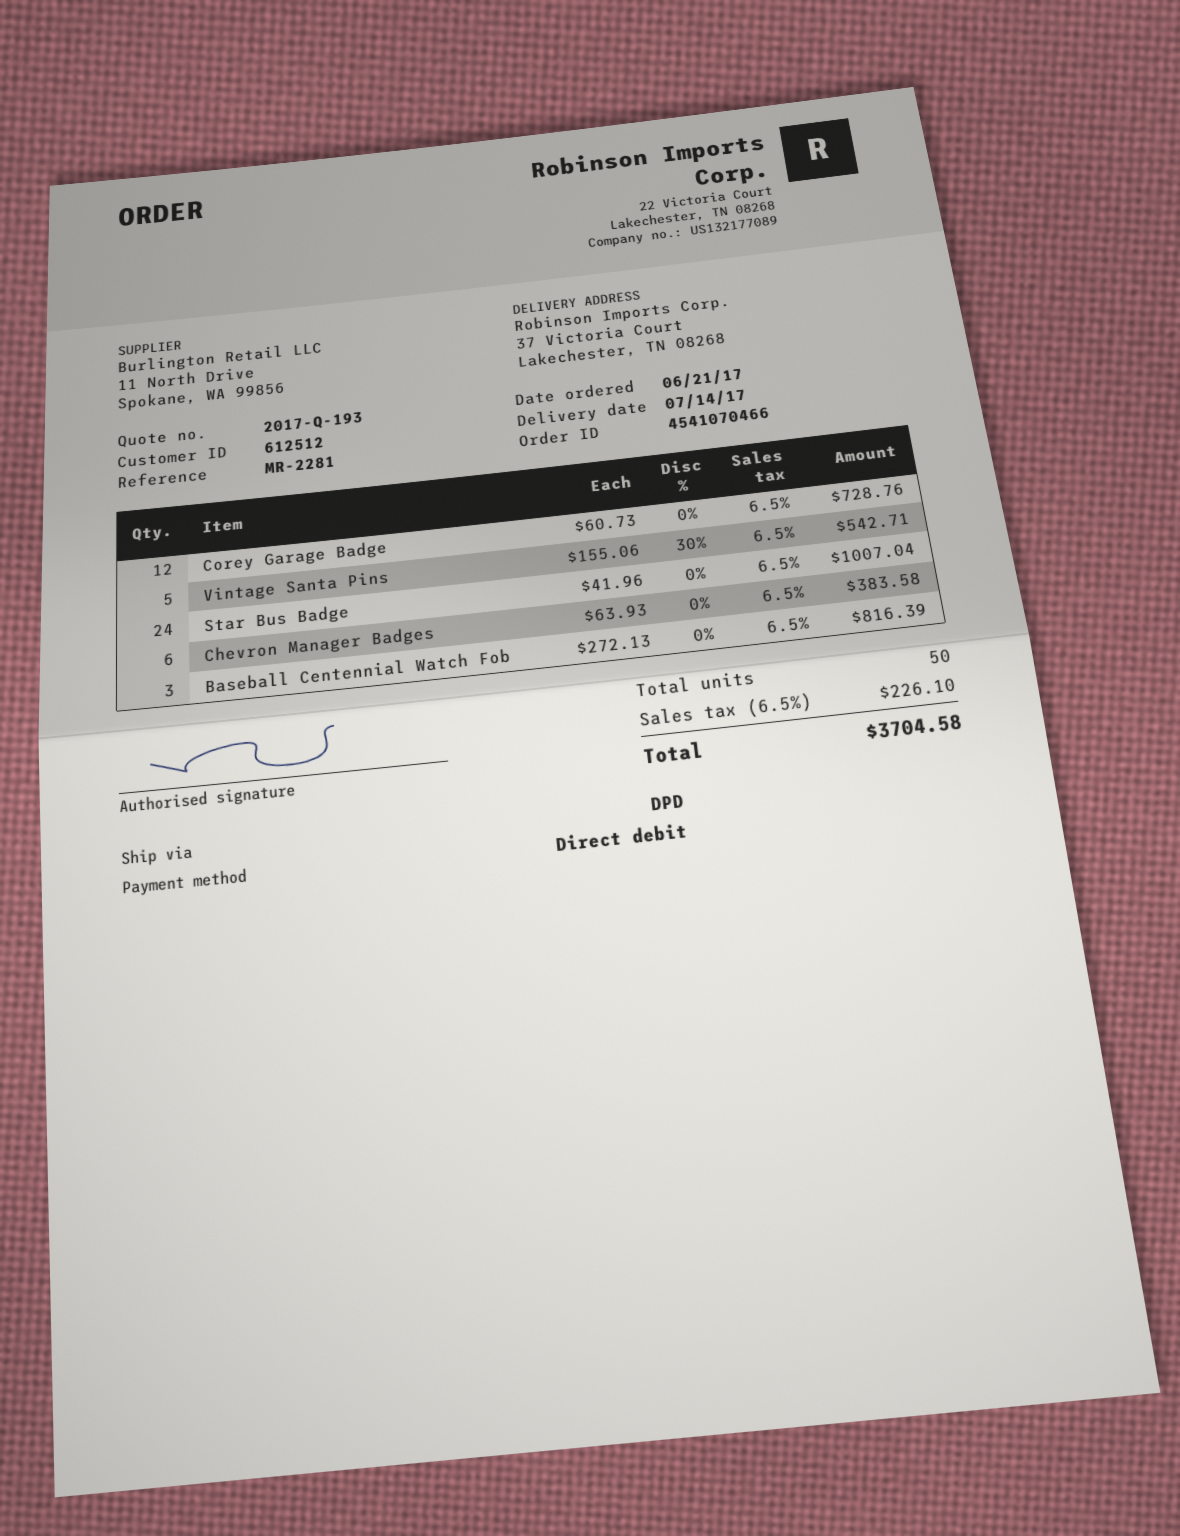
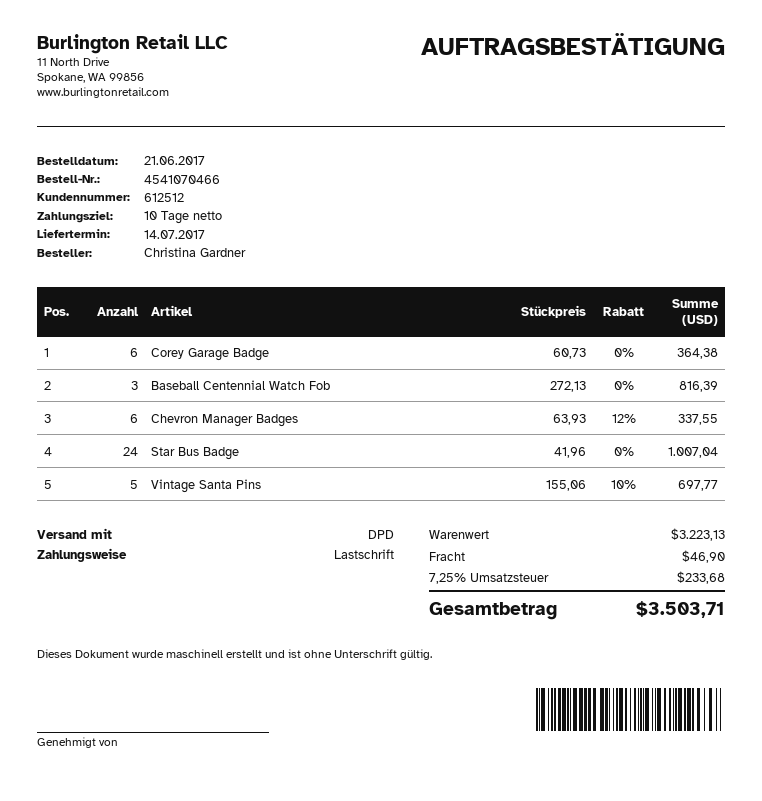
Corey Garage Badge: 12 x 60.73 = 728.76 -> 6 x 60.73 = 364.38
Vintage Santa Pins: 5 x 155.06 - 30% = 542.71 -> 5 x 155.06 - 10% = 697.77
Chevron Manager Badges: 6 x 63.93 = 383.58 -> 6 x 63.93 - 12% = 337.55
shipping: none -> 46.90
tax: 6.5% = 226.10 -> 7.25% = 233.68
total: 3704.58 -> 3503.71

